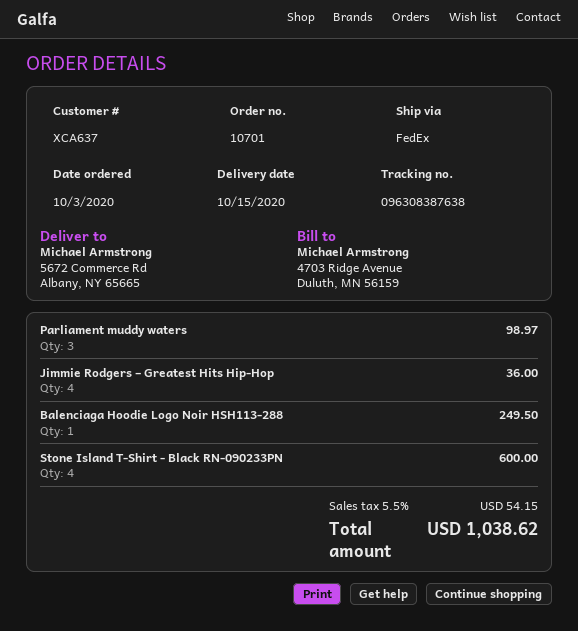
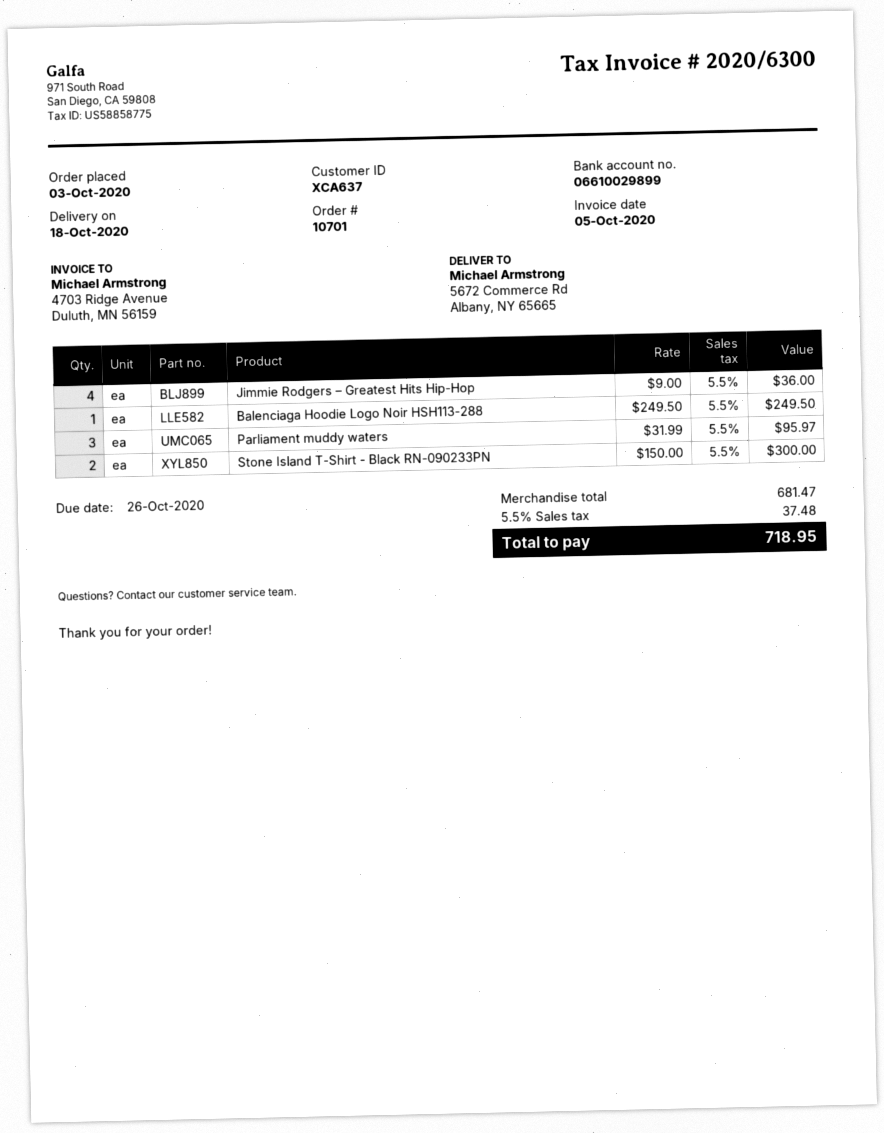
delivery date: 2020-10-15 -> 2020-10-18
Parliament muddy waters: 3 for 98.97 -> 3 for 95.97
Stone Island T-Shirt - Black RN-090233PN: 4 for 600.00 -> 2 for 300.00
tax: 5.5% = 54.15 -> 5.5% = 37.48
total: 1038.62 -> 718.95

